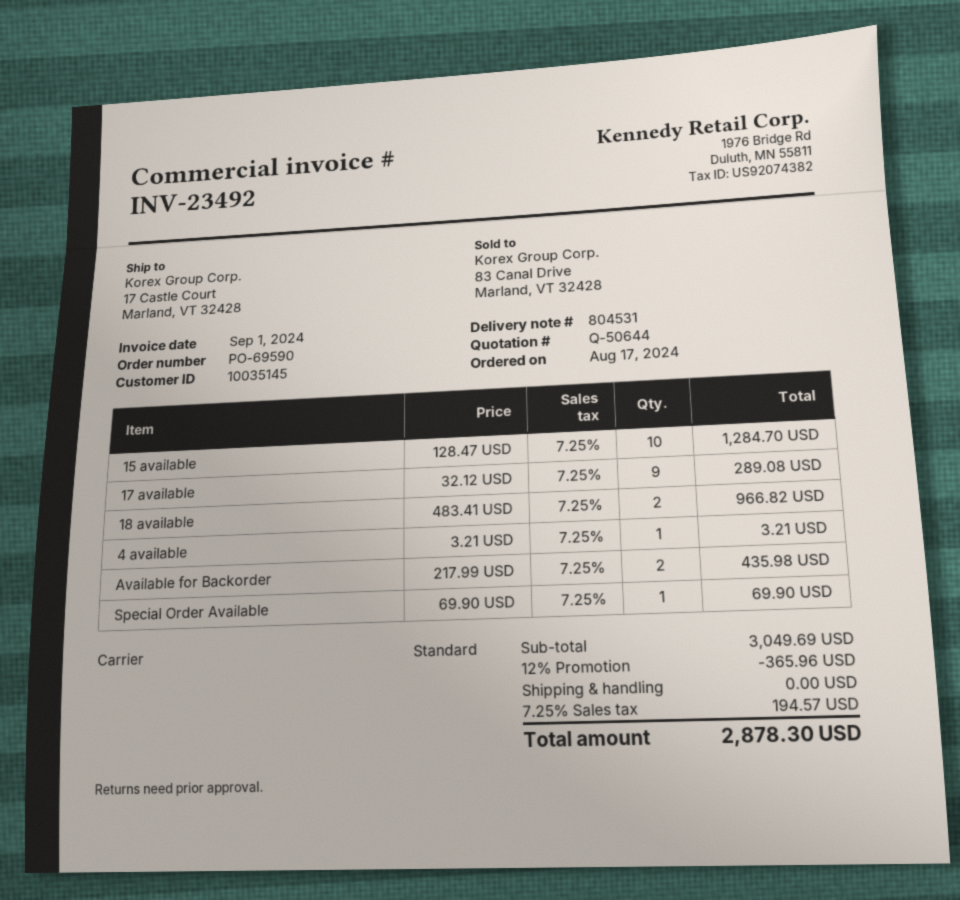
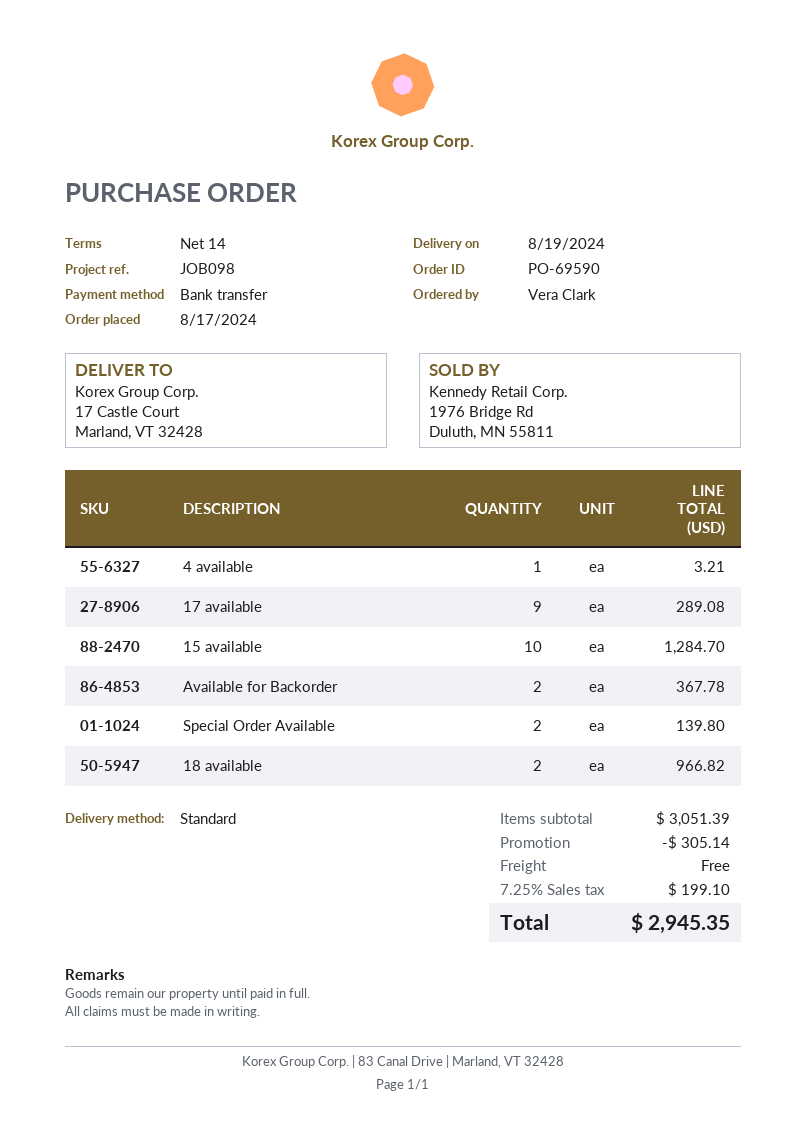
Available for Backorder: 2 for 435.98 -> 2 for 367.78
Special Order Available: 1 for 69.90 -> 2 for 139.80
subtotal: 3049.69 -> 3051.39
discount: 365.96 -> 305.14
tax: 7.25% = 194.57 -> 7.25% = 199.10
total: 2878.30 -> 2945.35

